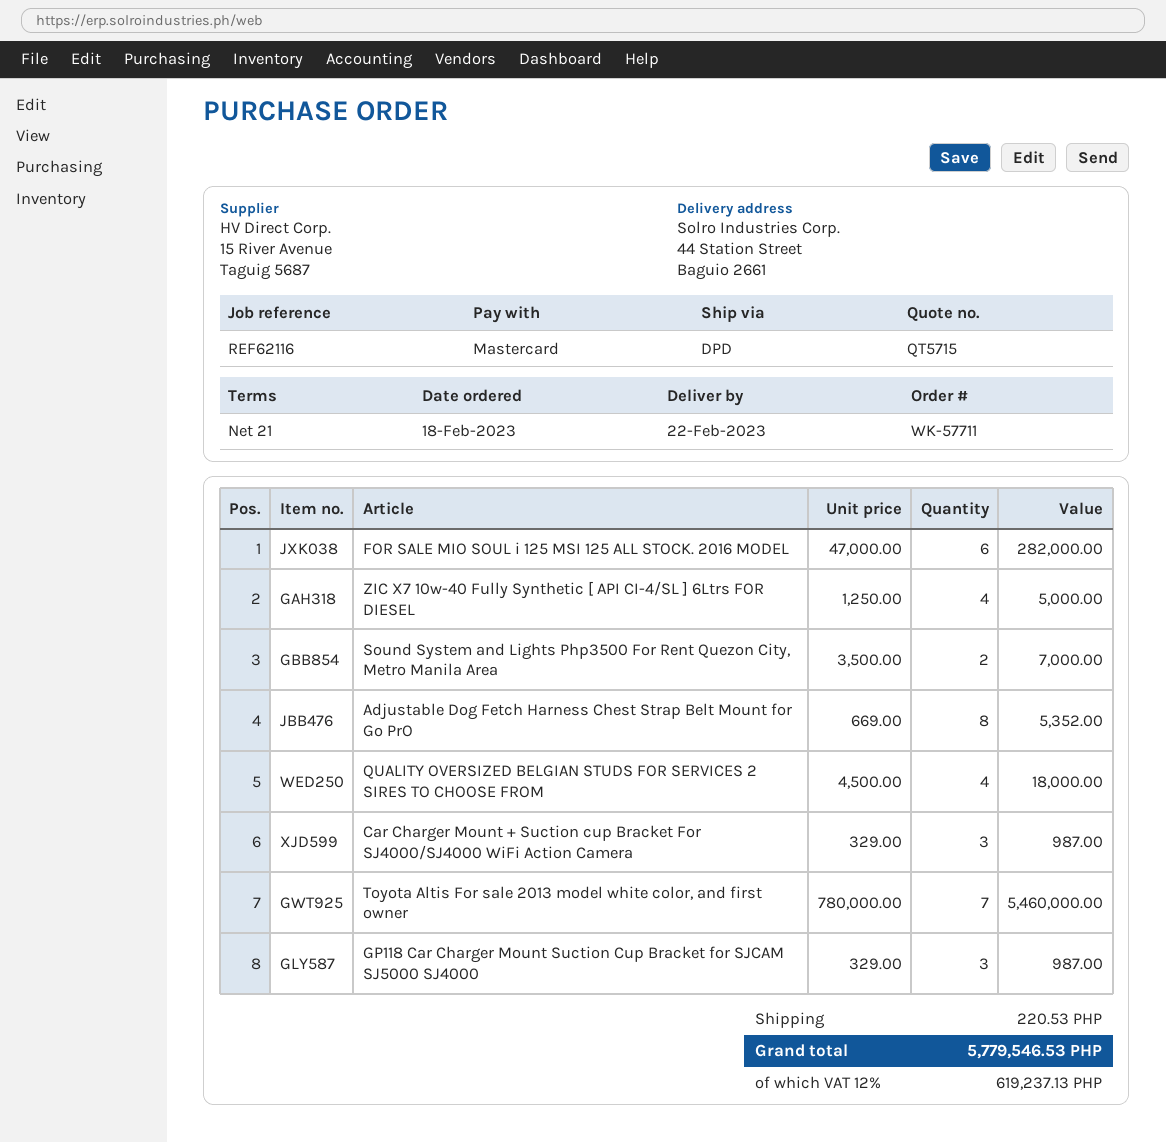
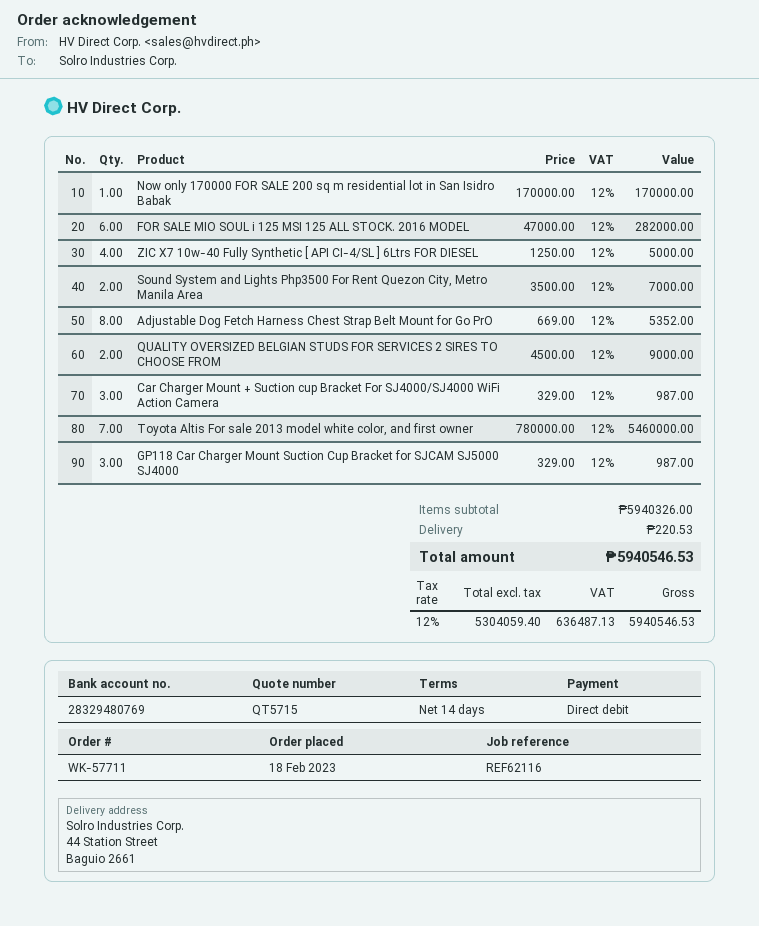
payment terms: 21 days -> 14 days
payment method: Mastercard -> direct debit
QUALITY OVERSIZED BELGIAN STUDS FOR SERVICES 2 SIRES TO CHOOSE FROM: 4 x 4500.00 = 18000.00 -> 2 x 4500.00 = 9000.00
Now only 170000 FOR SALE 200 sq m residential lot in San Isidro Babak: none -> 1 x 170000.00 = 170000.00
tax: 12% = 619237.13 -> 12% = 636487.13
total: 5779546.53 -> 5940546.53

